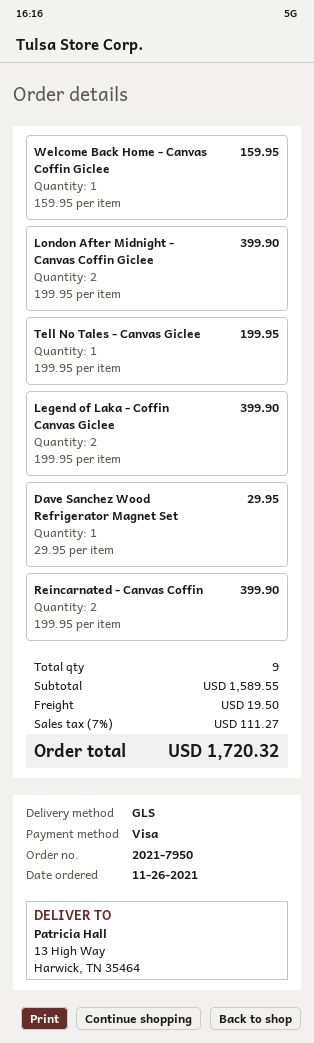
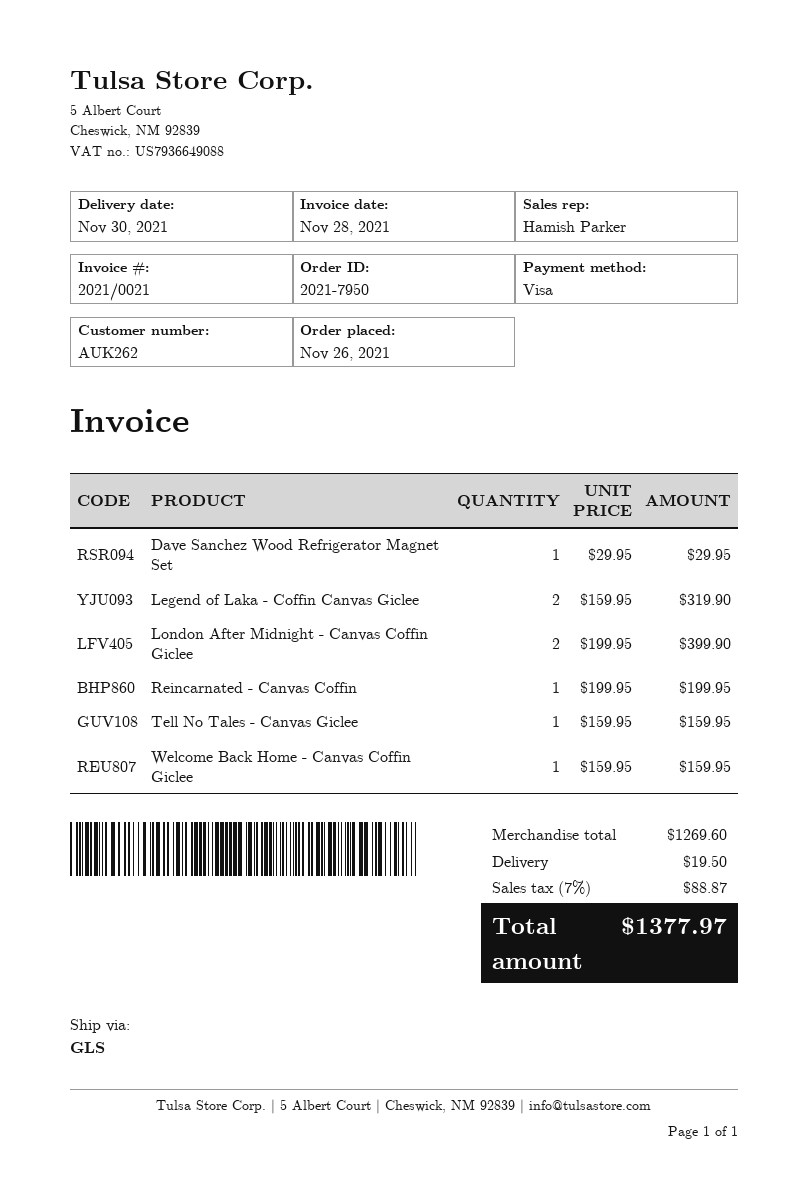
Tell No Tales - Canvas Giclee: 1 x 199.95 = 199.95 -> 1 x 159.95 = 159.95
Legend of Laka - Coffin Canvas Giclee: 2 x 199.95 = 399.90 -> 2 x 159.95 = 319.90
Reincarnated - Canvas Coffin: 2 x 199.95 = 399.90 -> 1 x 199.95 = 199.95
subtotal: 1589.55 -> 1269.60
tax: 7% = 111.27 -> 7% = 88.87
total: 1720.32 -> 1377.97

